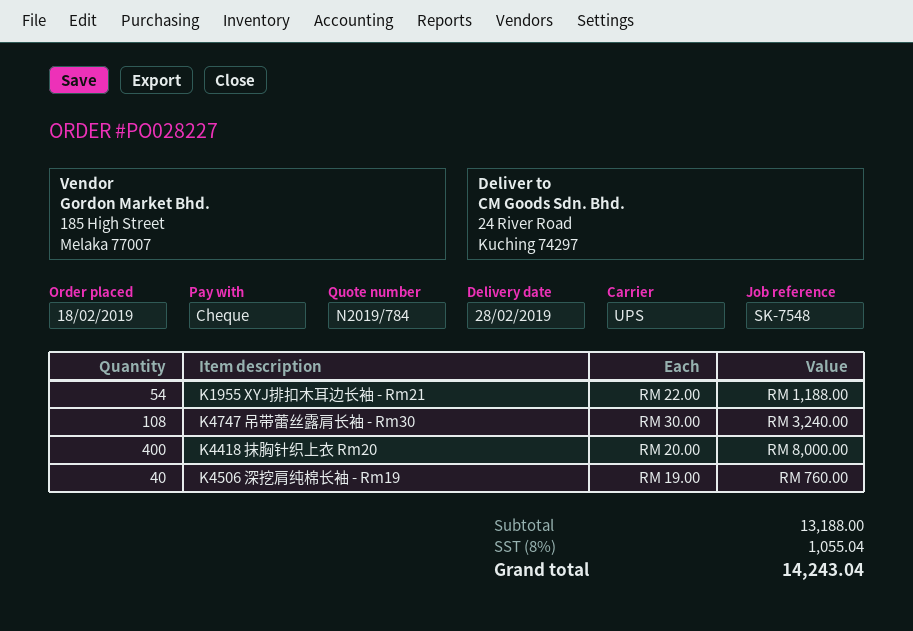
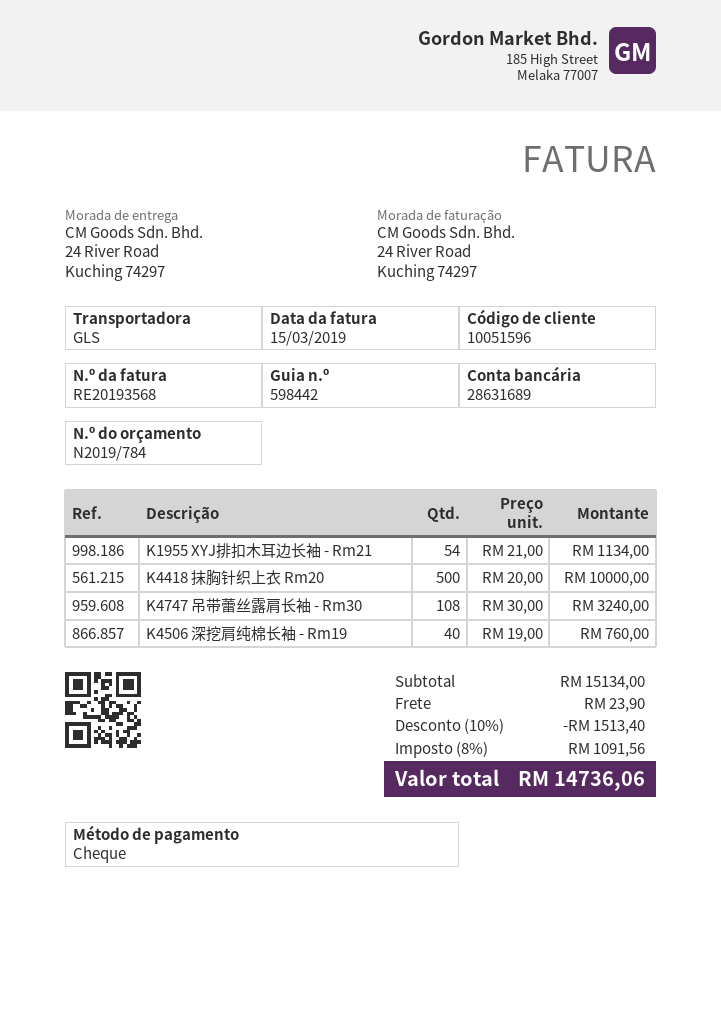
shipping method: UPS -> GLS
K1955 XYJ排扣木耳边长袖 - Rm21: 54 x 22.00 = 1188.00 -> 54 x 21.00 = 1134.00
K4418 抹胸针织上衣 Rm20: 400 x 20.00 = 8000.00 -> 500 x 20.00 = 10000.00
subtotal: 13188.00 -> 15134.00
discount: none -> 10% = 1513.40
shipping: none -> 23.90
tax: 8% = 1055.04 -> 8% = 1091.56
total: 14243.04 -> 14736.06

